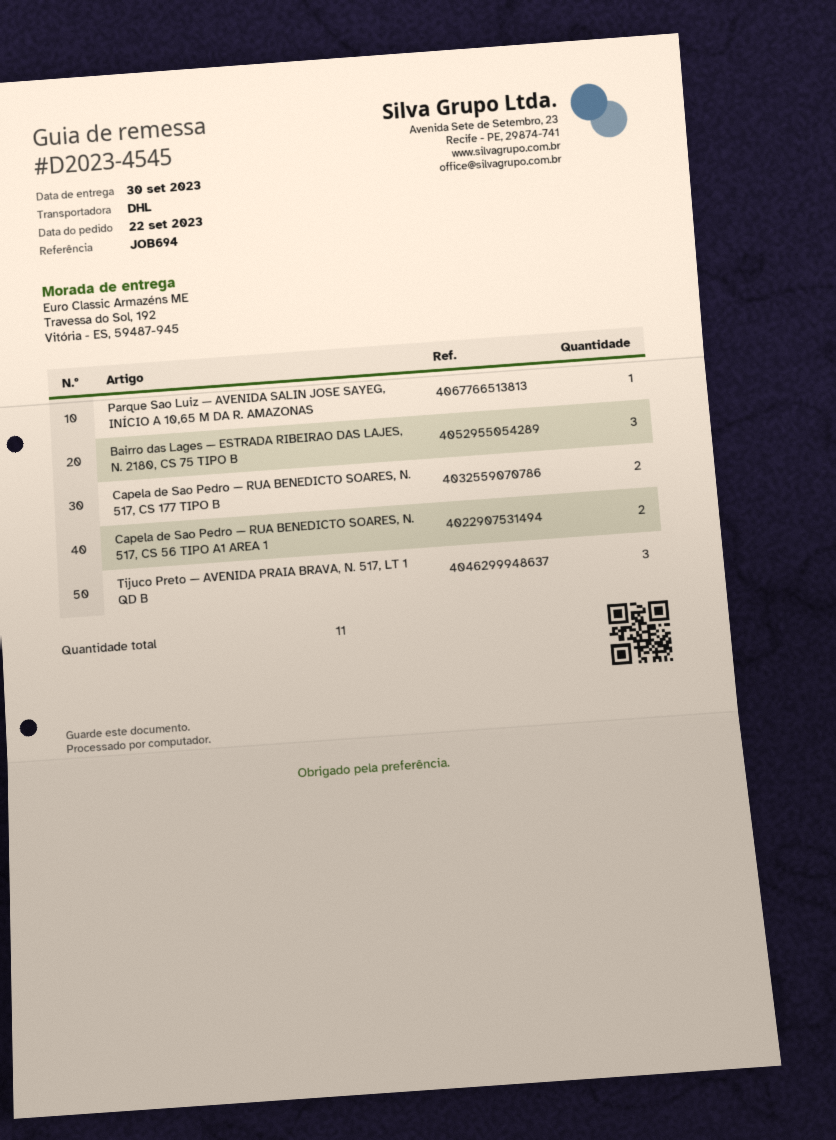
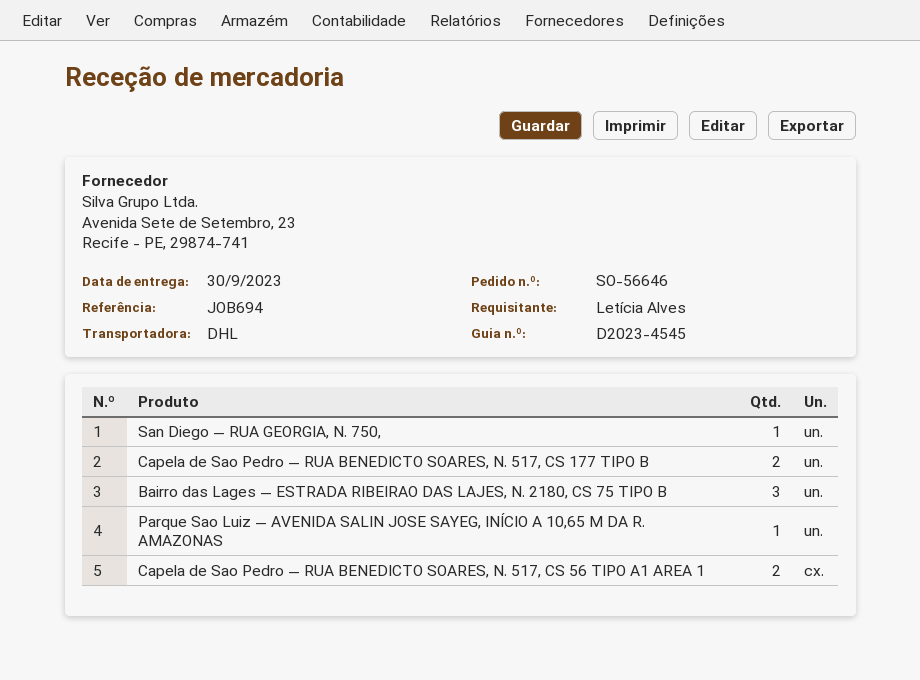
Tijuco Preto — AVENIDA PRAIA BRAVA, N. 517, LT 1 QD B: 3 -> none
San Diego — RUA GEORGIA, N. 750,: none -> 1

